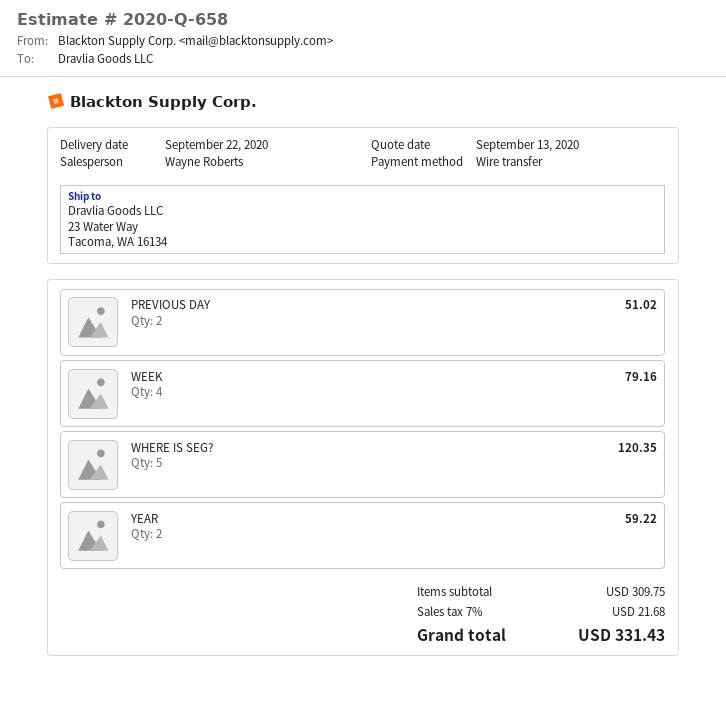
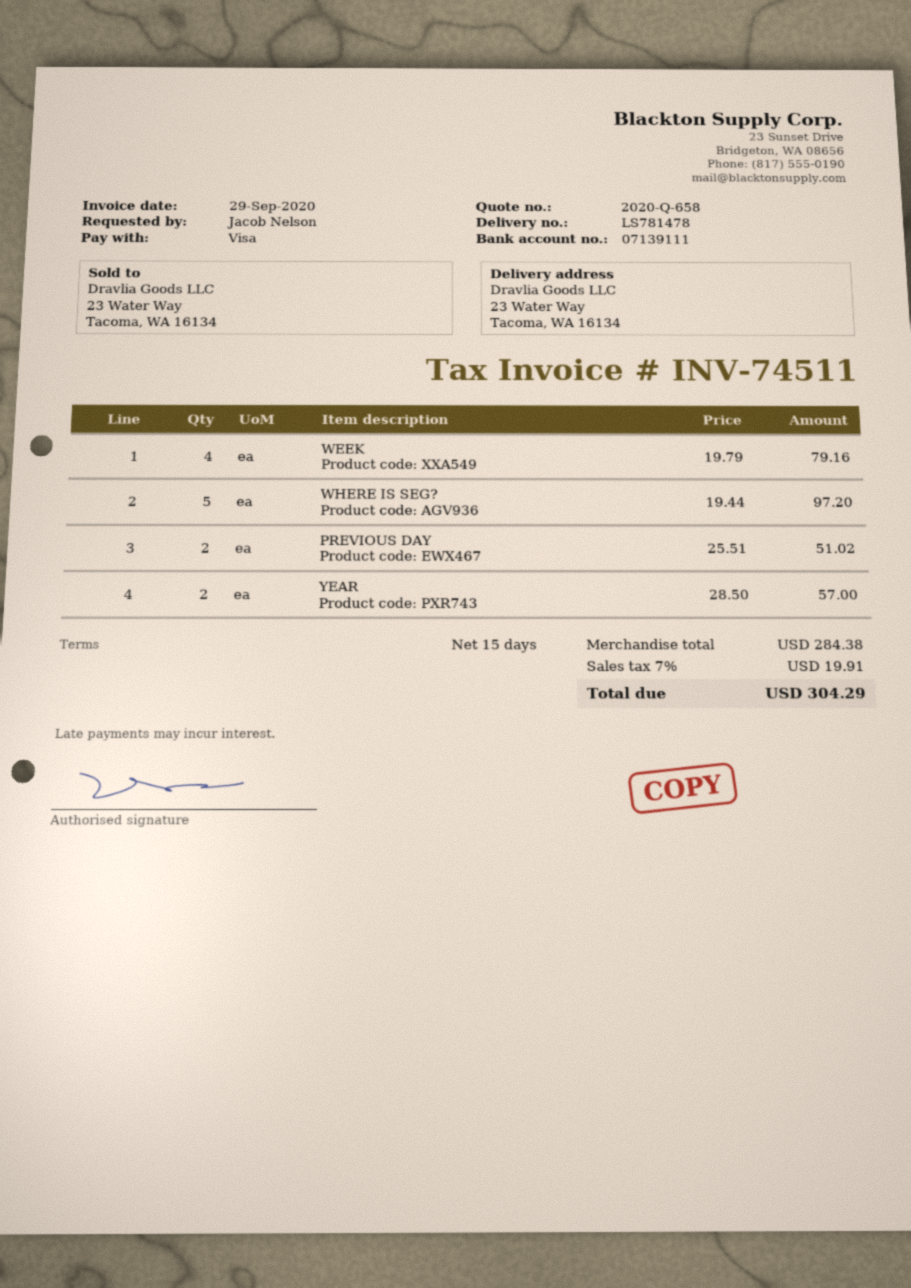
payment method: bank transfer -> Visa
WHERE IS SEG?: 5 for 120.35 -> 5 for 97.20
YEAR: 2 for 59.22 -> 2 for 57.00
subtotal: 309.75 -> 284.38
tax: 7% = 21.68 -> 7% = 19.91
total: 331.43 -> 304.29

